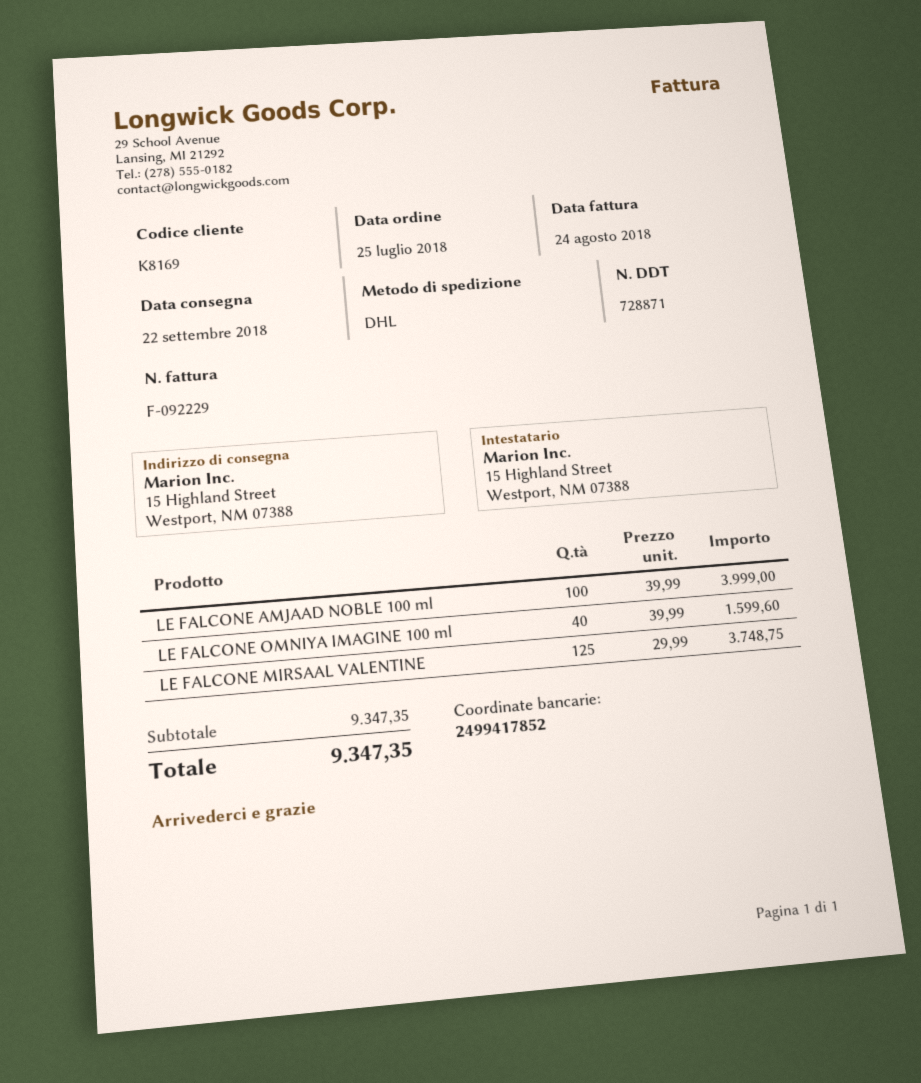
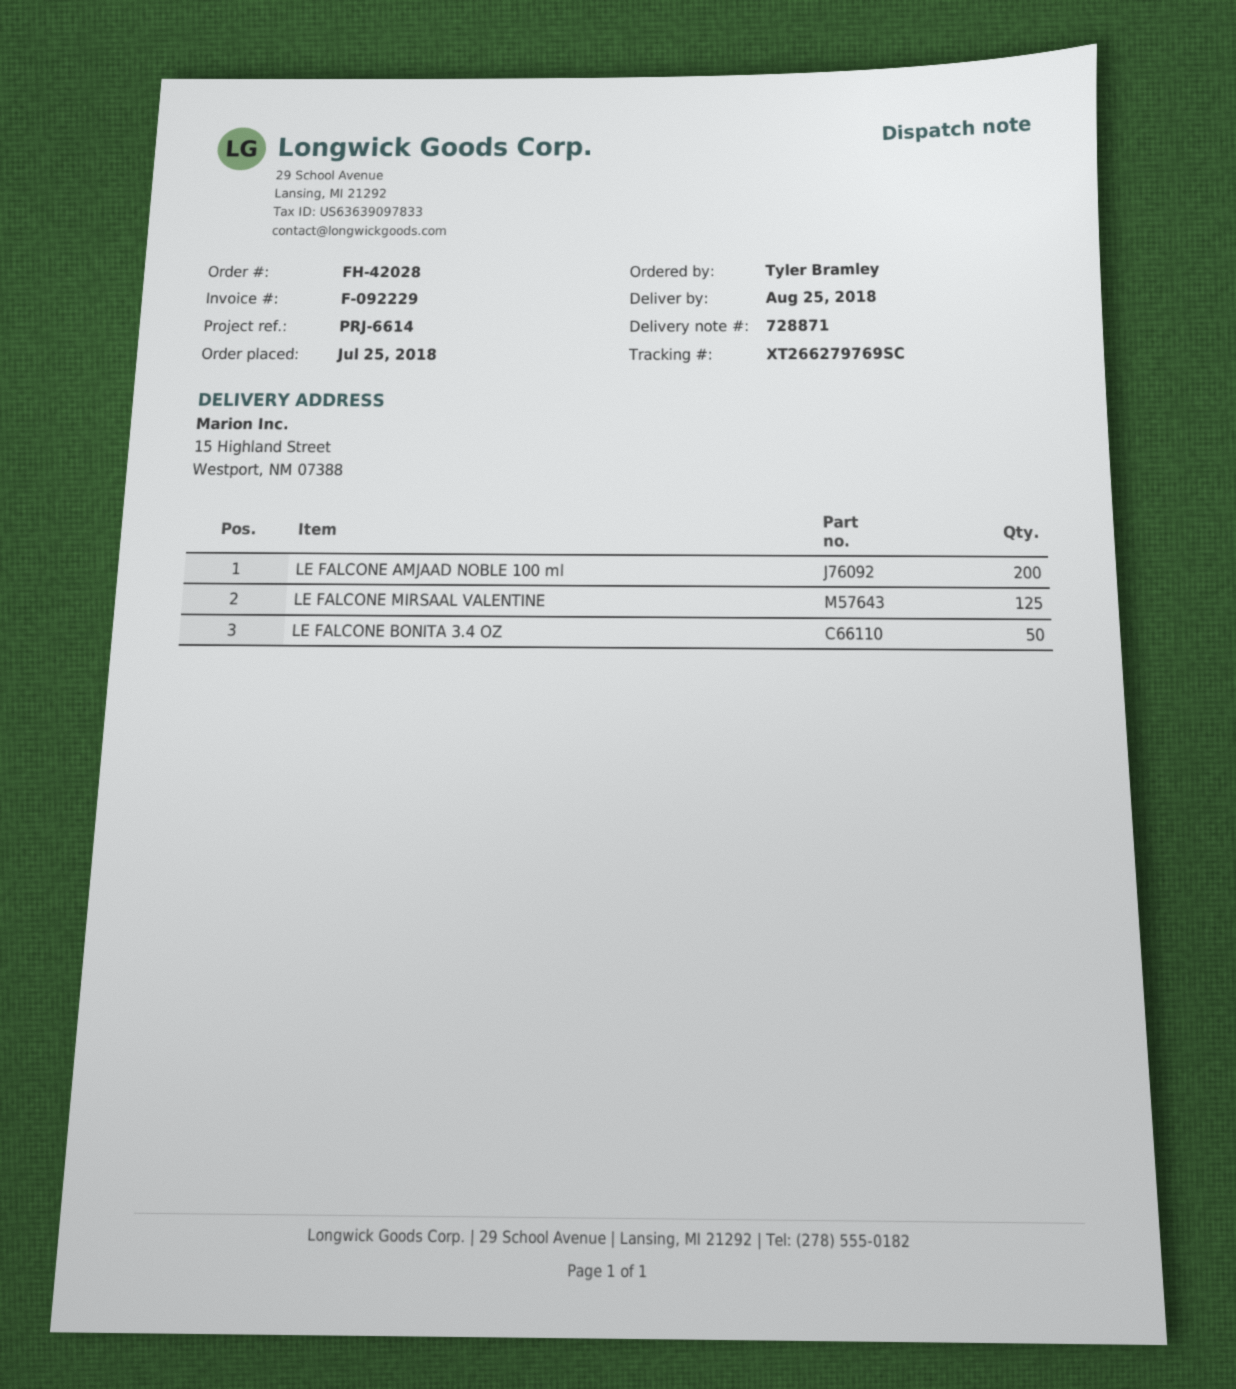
delivery date: 2018-09-22 -> 2018-08-25
LE FALCONE AMJAAD NOBLE 100 ml: 100 -> 200
LE FALCONE OMNIYA IMAGINE 100 ml: 40 -> none
LE FALCONE BONITA 3.4 OZ: none -> 50

